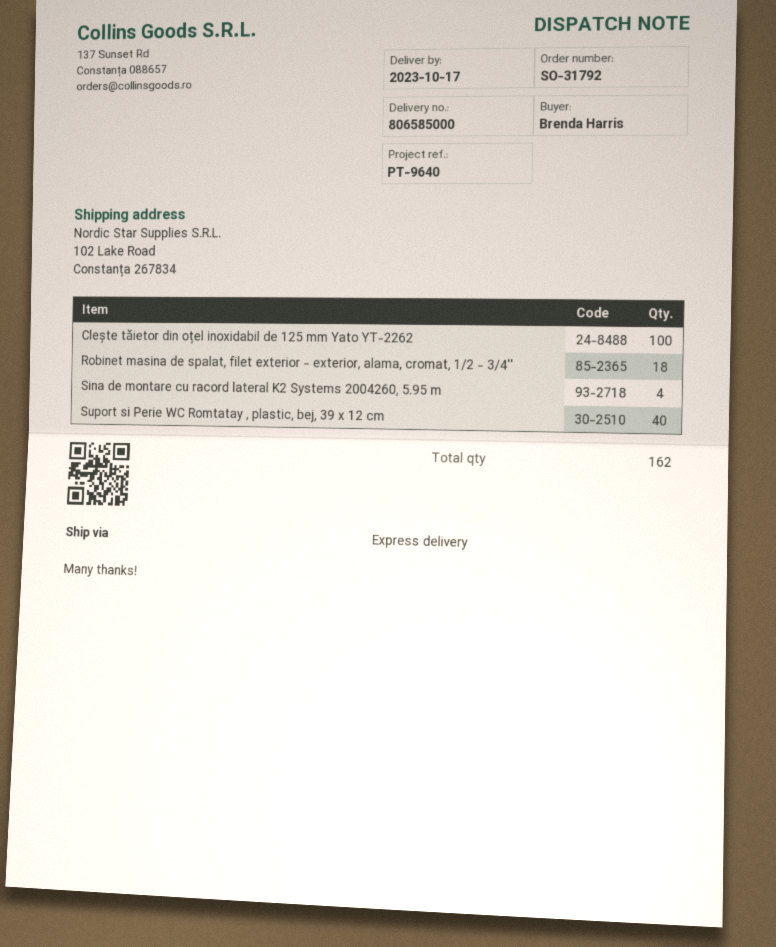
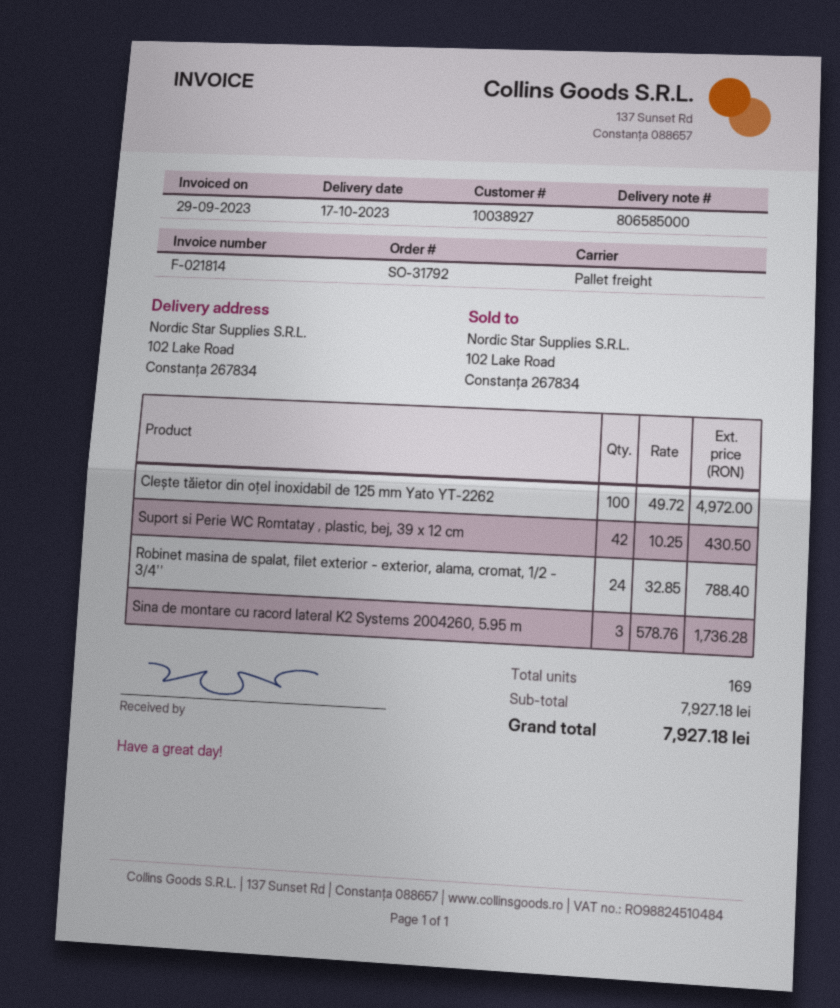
shipping method: express -> pallet freight
Robinet masina de spalat, filet exterior - exterior, alama, cromat, 1/2 - 3/4'': 18 -> 24
Sina de montare cu racord lateral K2 Systems 2004260, 5.95 m: 4 -> 3
Suport si Perie WC Romtatay , plastic, bej, 39 x 12 cm: 40 -> 42
total quantity: 162 -> 169

